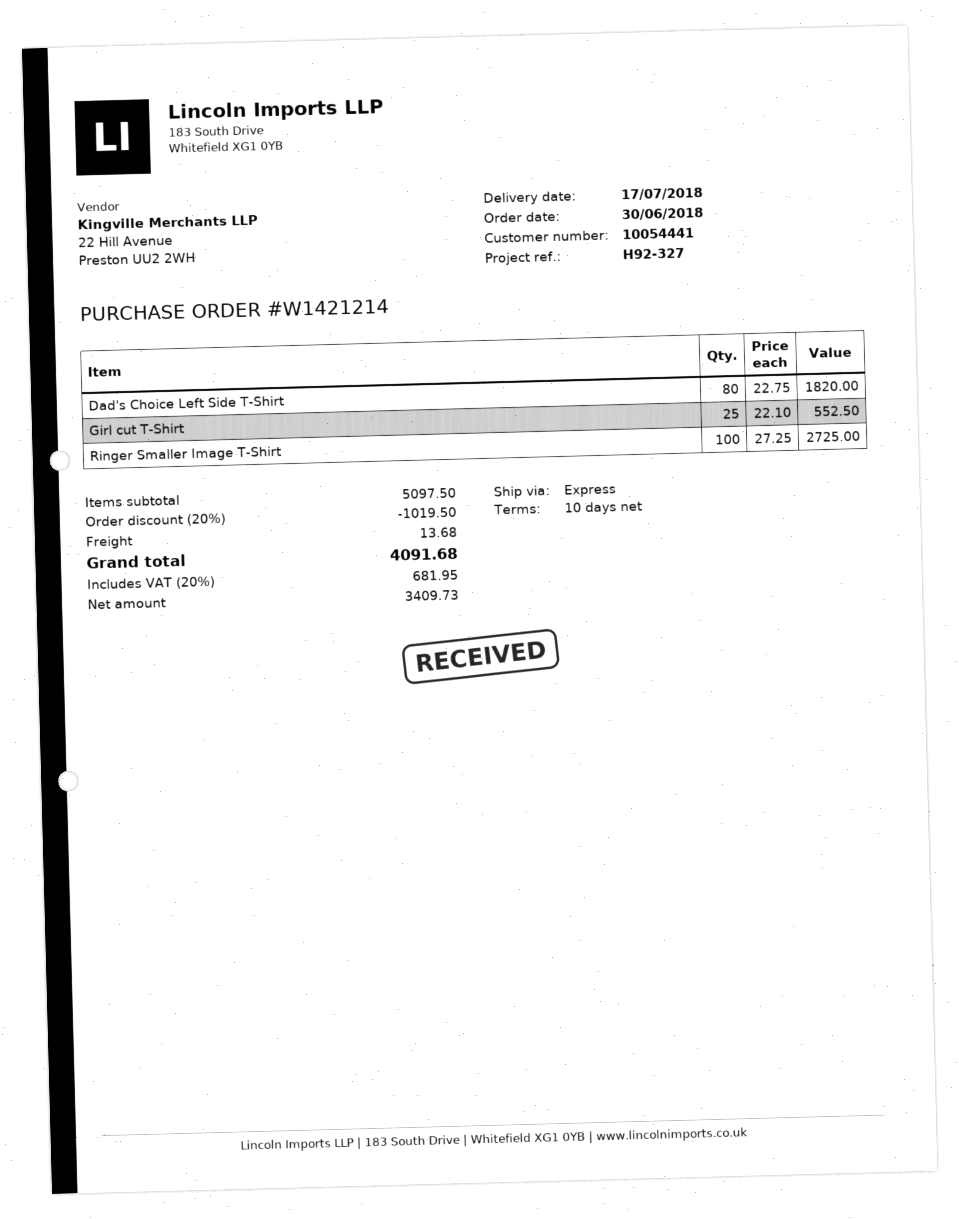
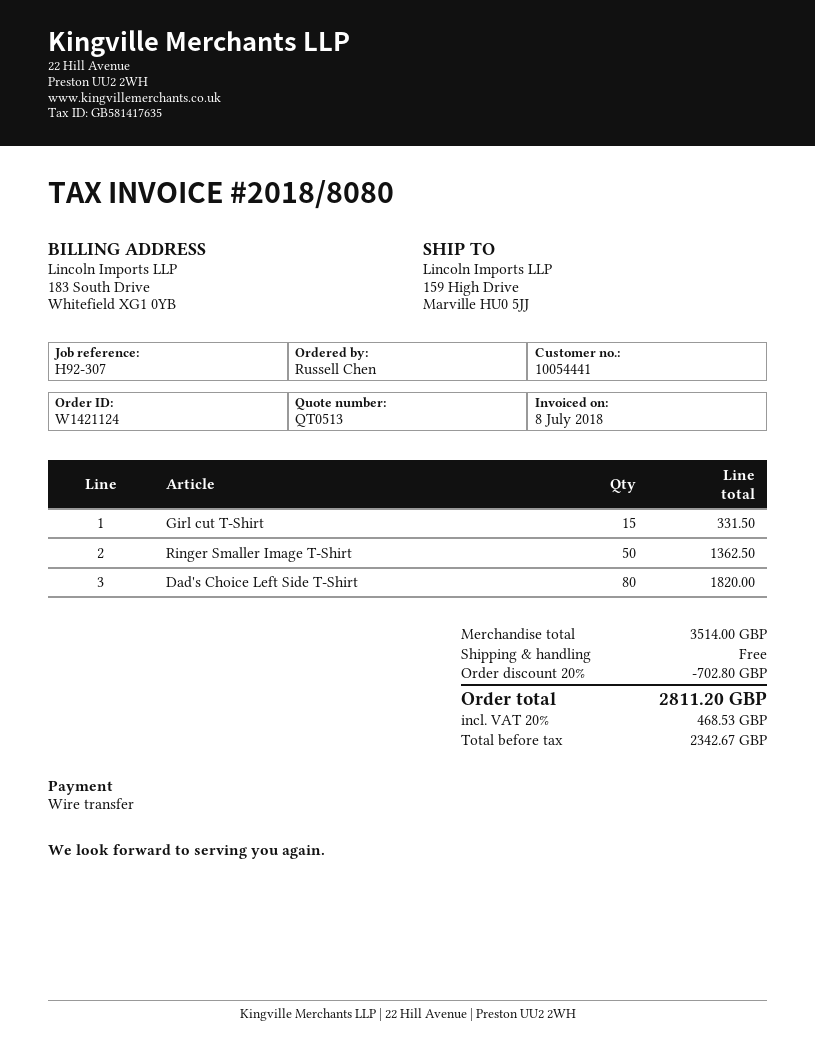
order number: W1421214 -> W1421124
reference: H92-327 -> H92-307
Girl cut T-Shirt: 25 for 552.50 -> 15 for 331.50
Ringer Smaller Image T-Shirt: 100 for 2725.00 -> 50 for 1362.50
subtotal: 5097.50 -> 3514.00
discount: 20% = 1019.50 -> 20% = 702.80
shipping: 13.68 -> 0.00
net: 3409.73 -> 2342.67
tax: 20% = 681.95 -> 20% = 468.53
total: 4091.68 -> 2811.20

